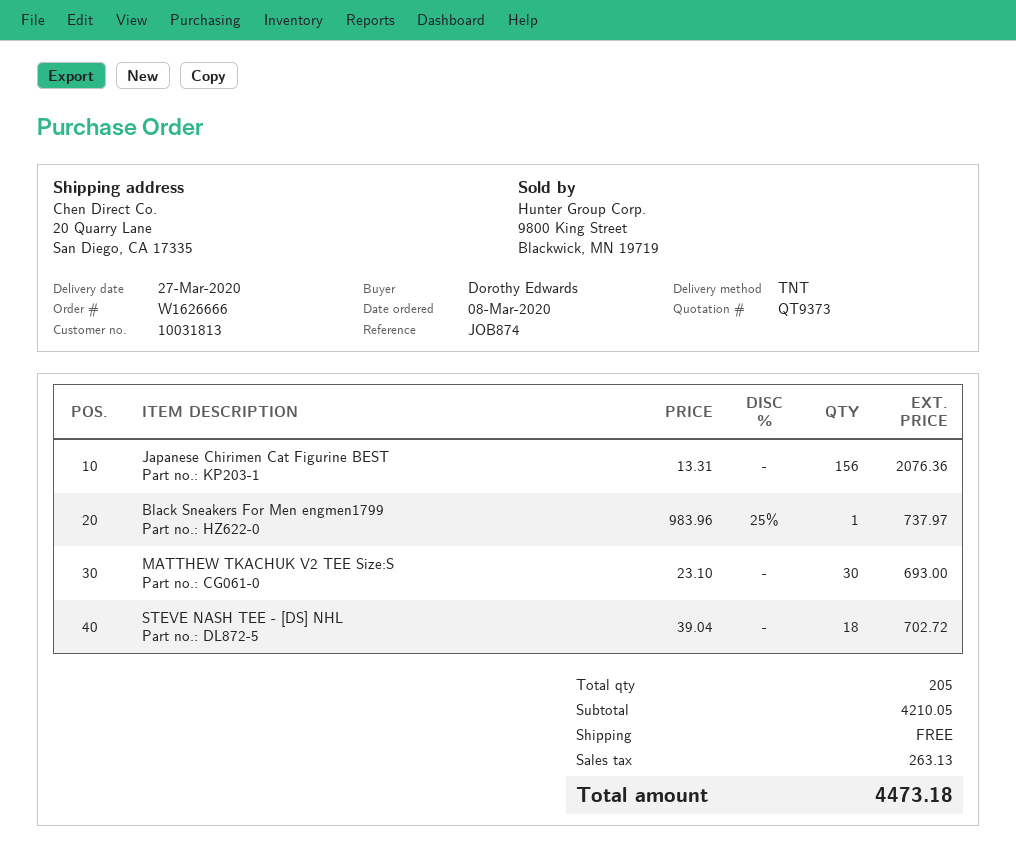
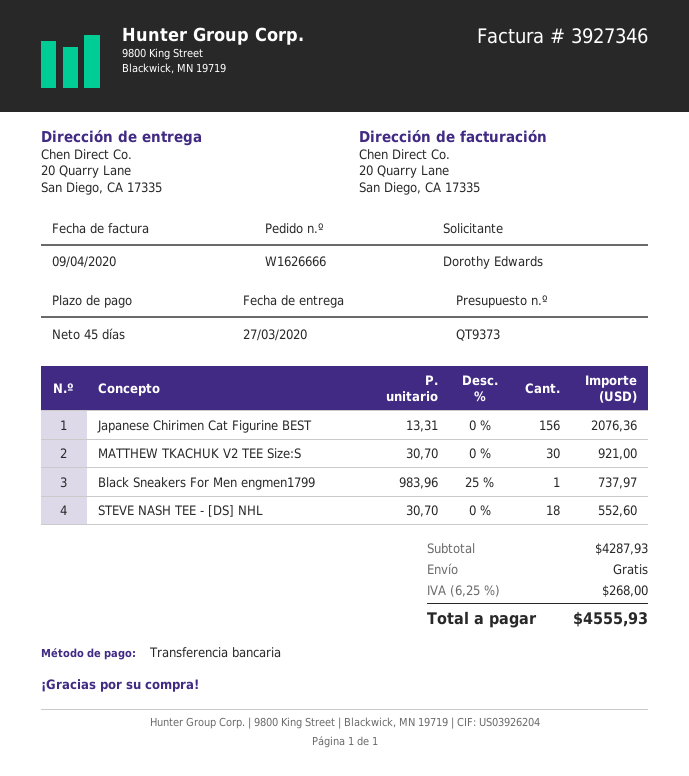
MATTHEW TKACHUK V2 TEE Size:S: 30 x 23.10 = 693.00 -> 30 x 30.70 = 921.00
STEVE NASH TEE - [DS] NHL: 18 x 39.04 = 702.72 -> 18 x 30.70 = 552.60
subtotal: 4210.05 -> 4287.93
tax: 263.13 -> 268.00
total: 4473.18 -> 4555.93

